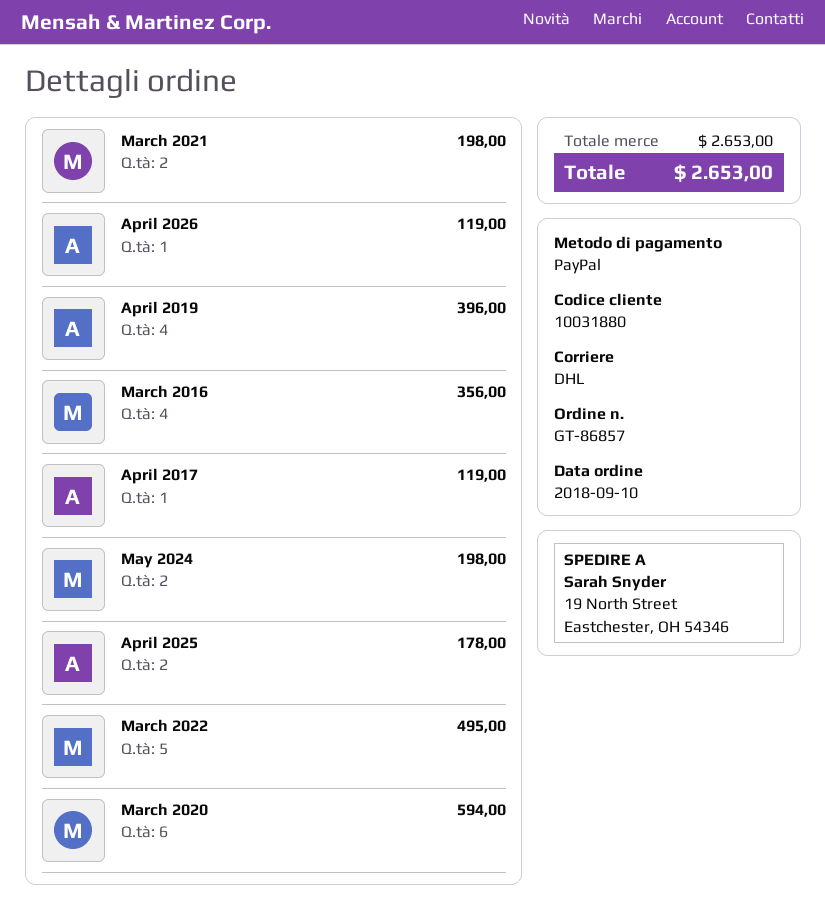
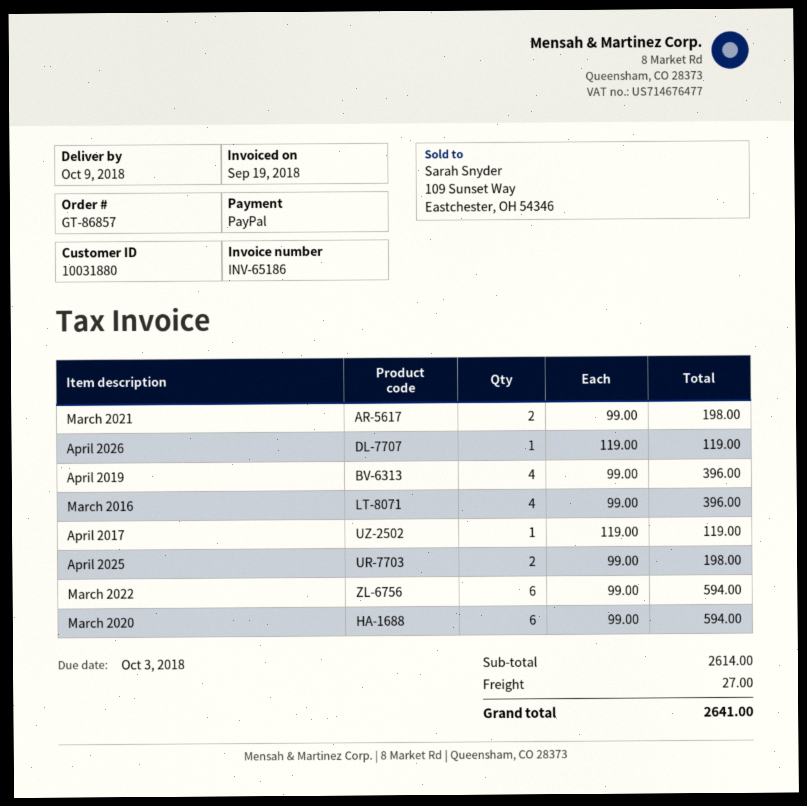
March 2016: 4 for 356.00 -> 4 for 396.00
May 2024: 2 for 198.00 -> none
April 2025: 2 for 178.00 -> 2 for 198.00
March 2022: 5 for 495.00 -> 6 for 594.00
subtotal: 2653.00 -> 2614.00
shipping: none -> 27.00
total: 2653.00 -> 2641.00

